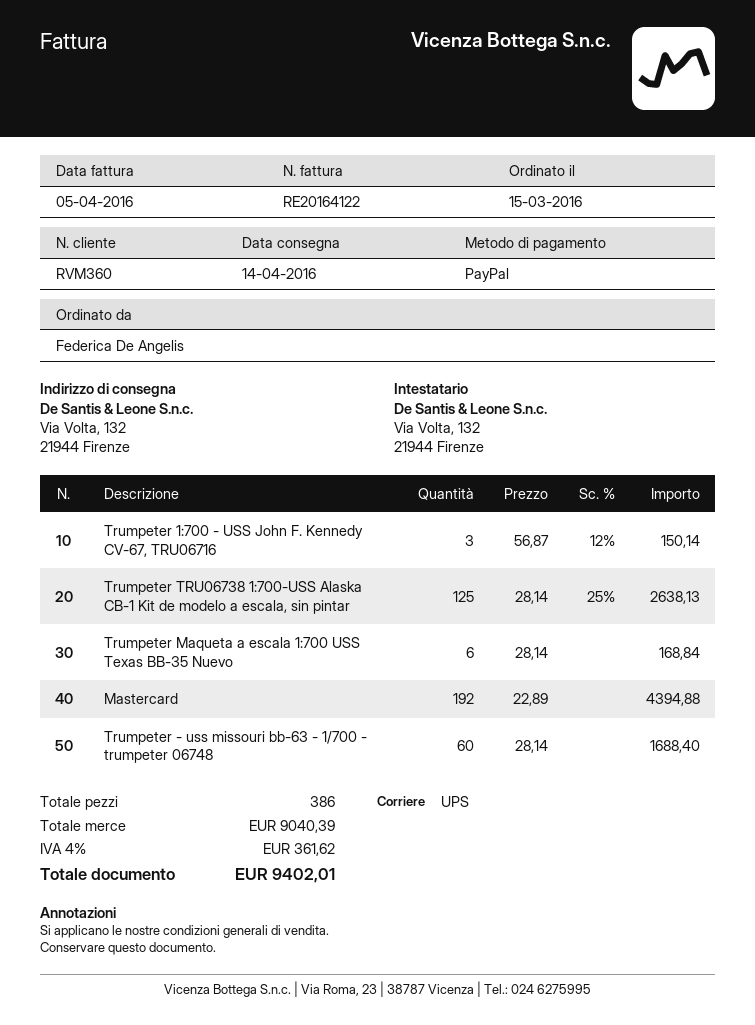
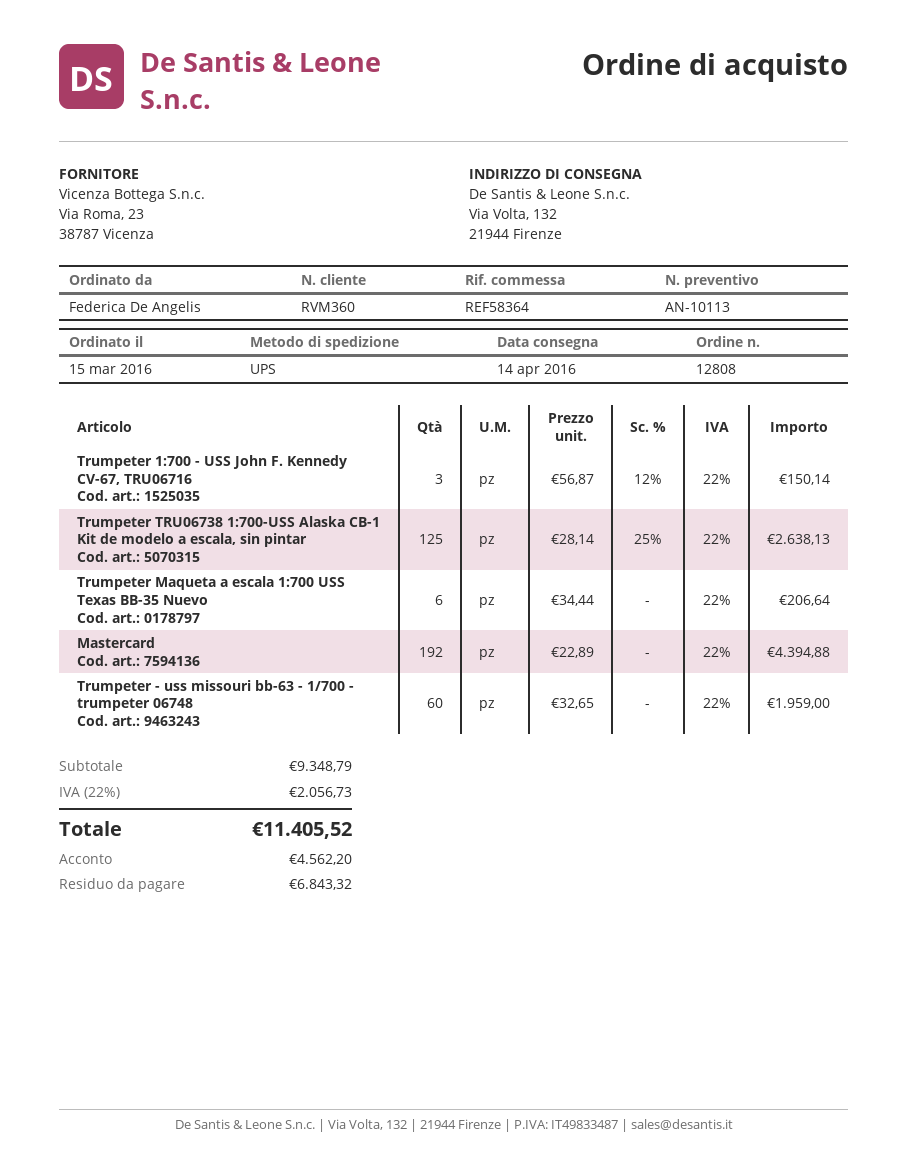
Trumpeter Maqueta a escala 1:700 USS Texas BB-35 Nuevo: 6 x 28.14 = 168.84 -> 6 x 34.44 = 206.64
Trumpeter - uss missouri bb-63 - 1/700 - trumpeter 06748: 60 x 28.14 = 1688.40 -> 60 x 32.65 = 1959.00
subtotal: 9040.39 -> 9348.79
tax: 4% = 361.62 -> 22% = 2056.73
total: 9402.01 -> 11405.52

